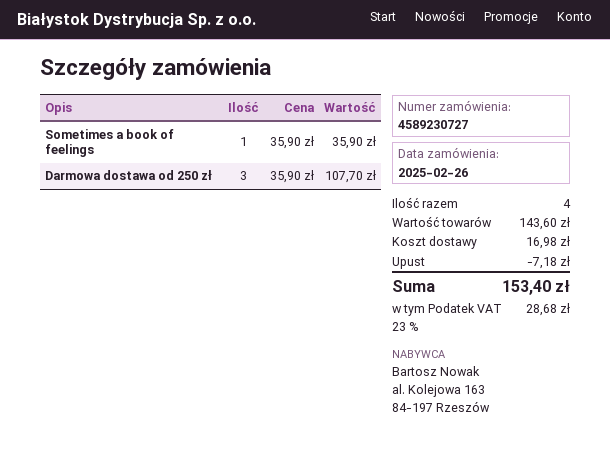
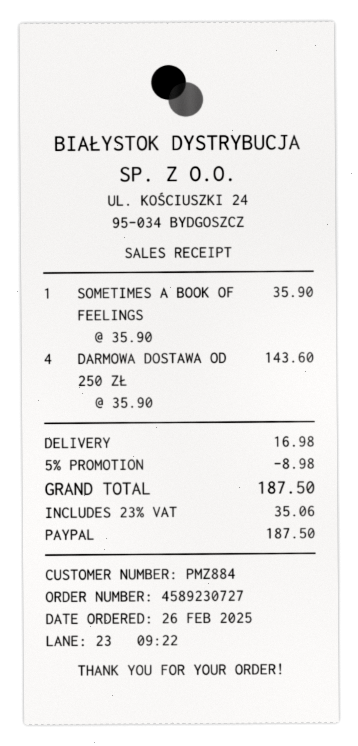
Darmowa dostawa od 250 zł: 3 x 35.90 = 107.70 -> 4 x 35.90 = 143.60
discount: 7.18 -> 8.98
tax: 23% = 28.68 -> 23% = 35.06
total: 153.40 -> 187.50

